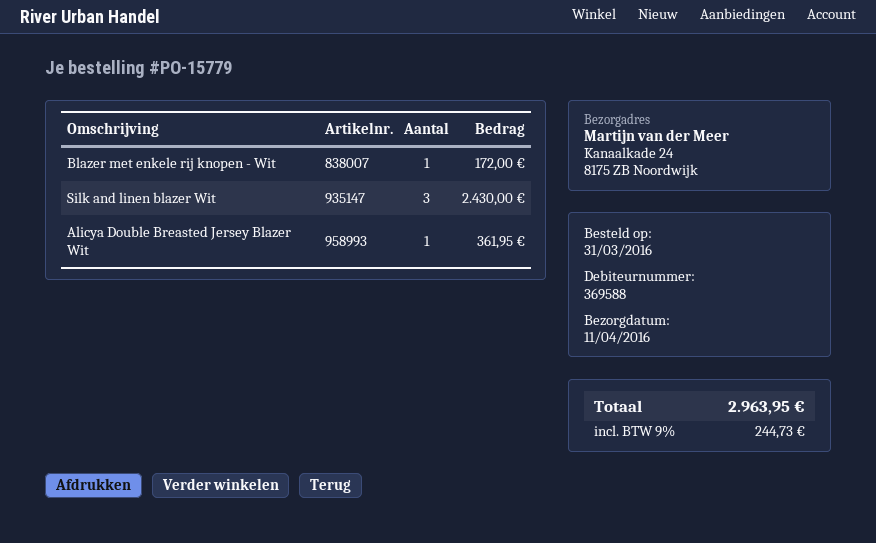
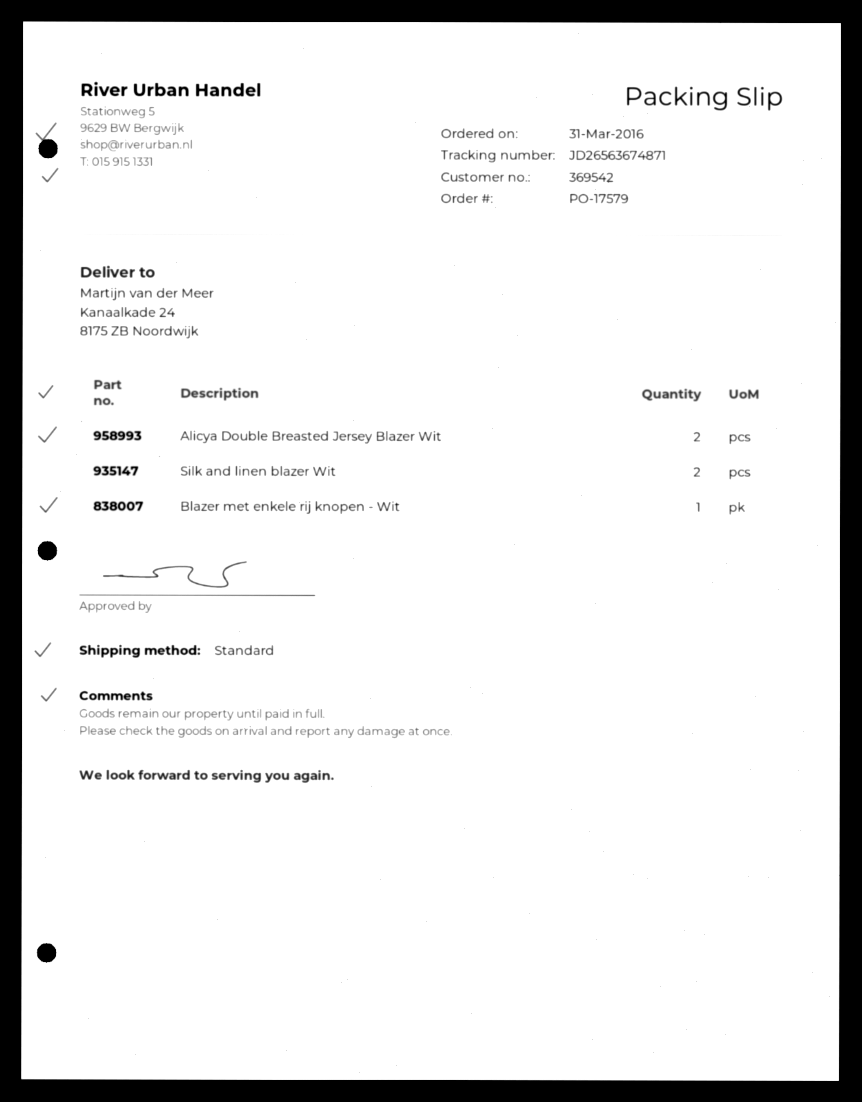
order number: PO-15779 -> PO-17579
customer number: 369588 -> 369542
Silk and linen blazer Wit: 3 -> 2
Alicya Double Breasted Jersey Blazer Wit: 1 -> 2

